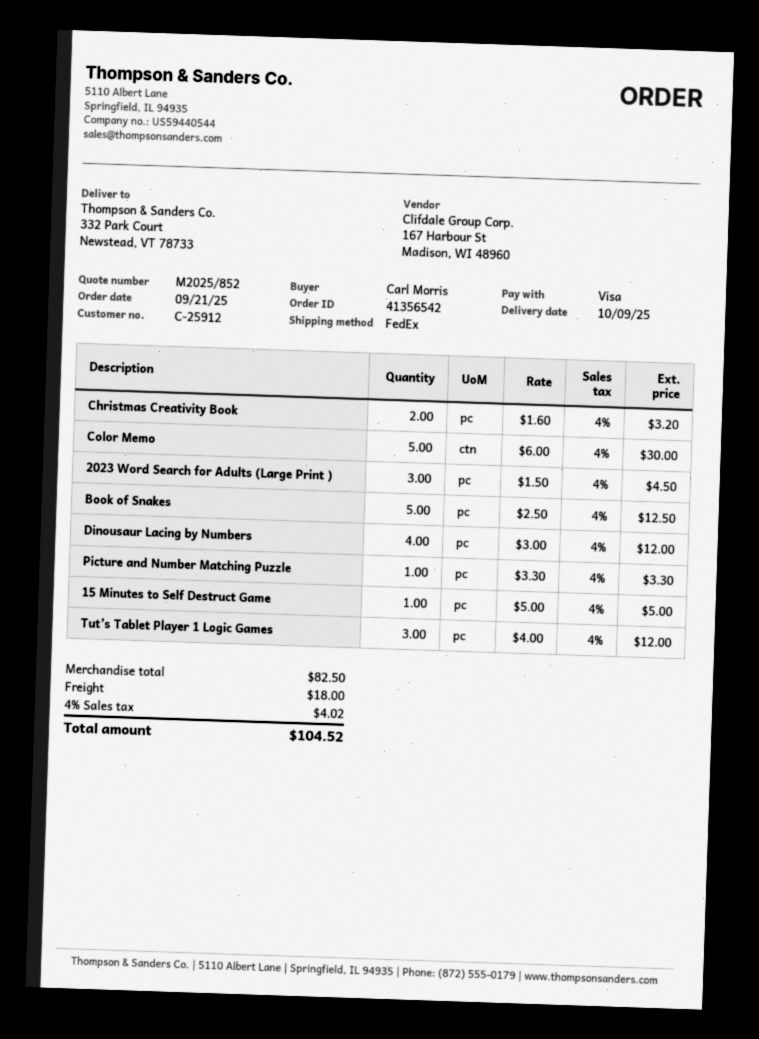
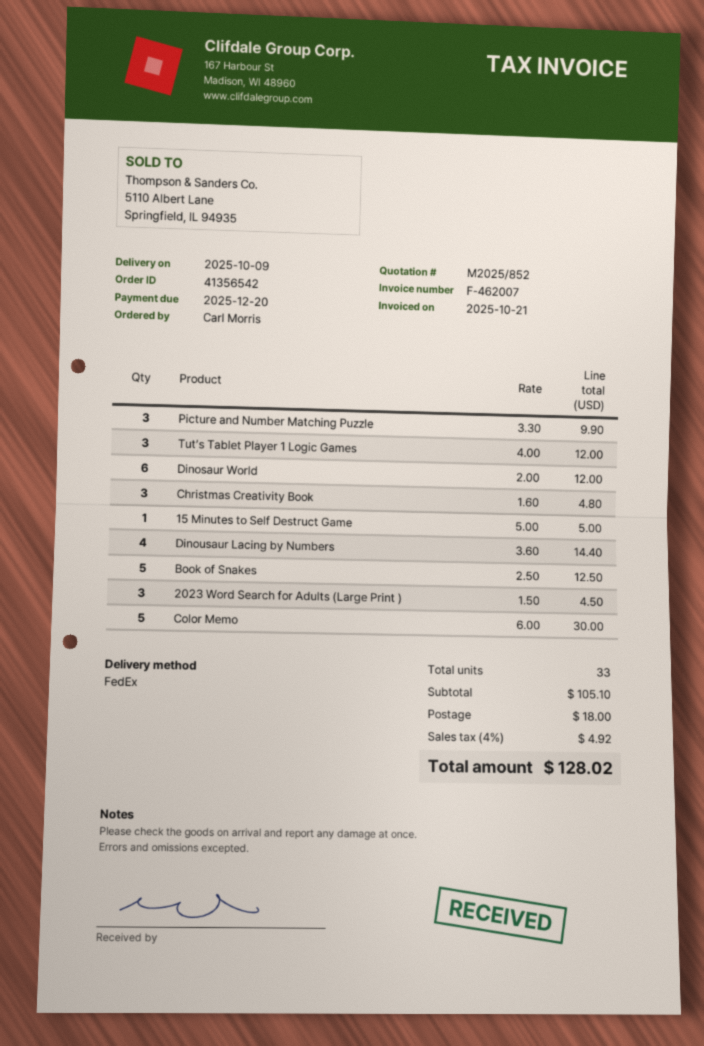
Christmas Creativity Book: 2 x 1.60 = 3.20 -> 3 x 1.60 = 4.80
Dinousaur Lacing by Numbers: 4 x 3.00 = 12.00 -> 4 x 3.60 = 14.40
Picture and Number Matching Puzzle: 1 x 3.30 = 3.30 -> 3 x 3.30 = 9.90
Dinosaur World: none -> 6 x 2.00 = 12.00
subtotal: 82.50 -> 105.10
tax: 4% = 4.02 -> 4% = 4.92
total: 104.52 -> 128.02

